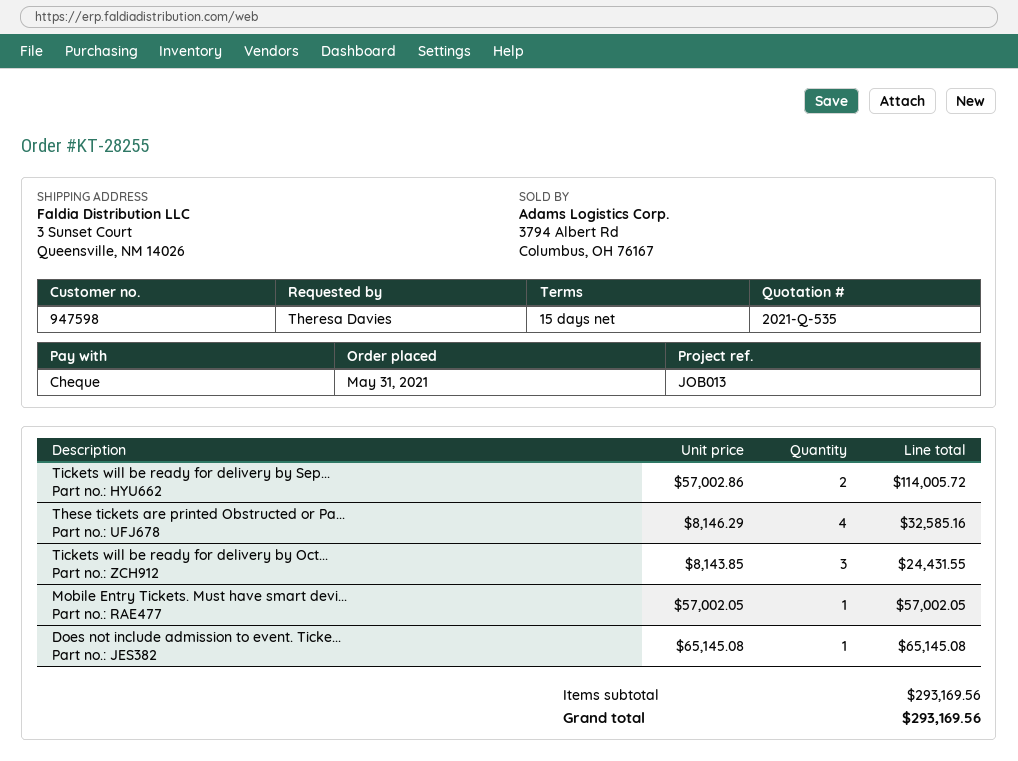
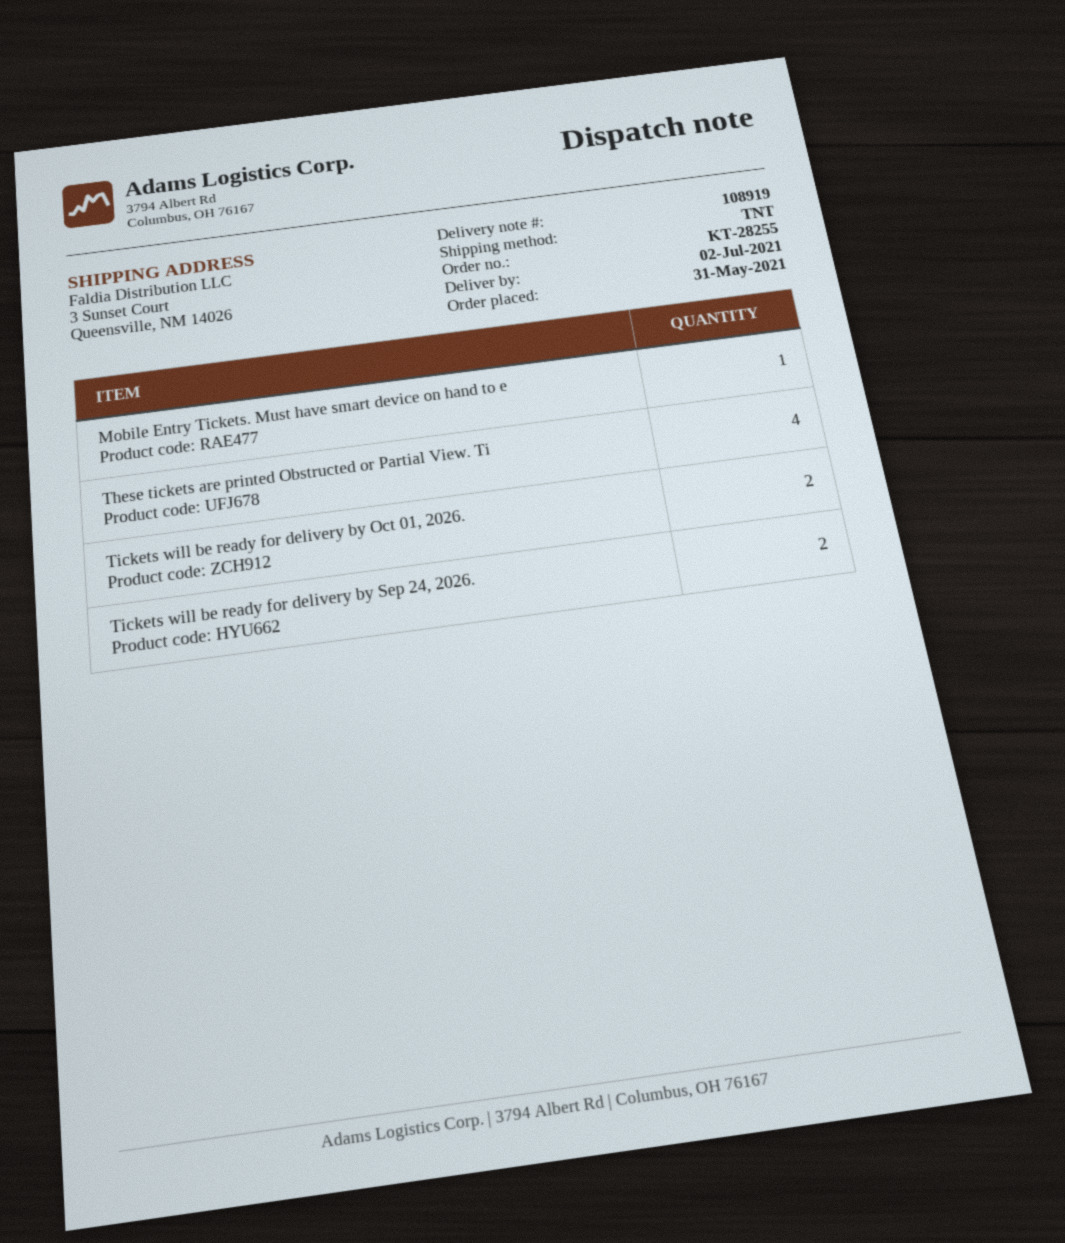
Tickets will be ready for delivery by Oct...: 3 -> 2
Does not include admission to event. Ticke...: 1 -> none

